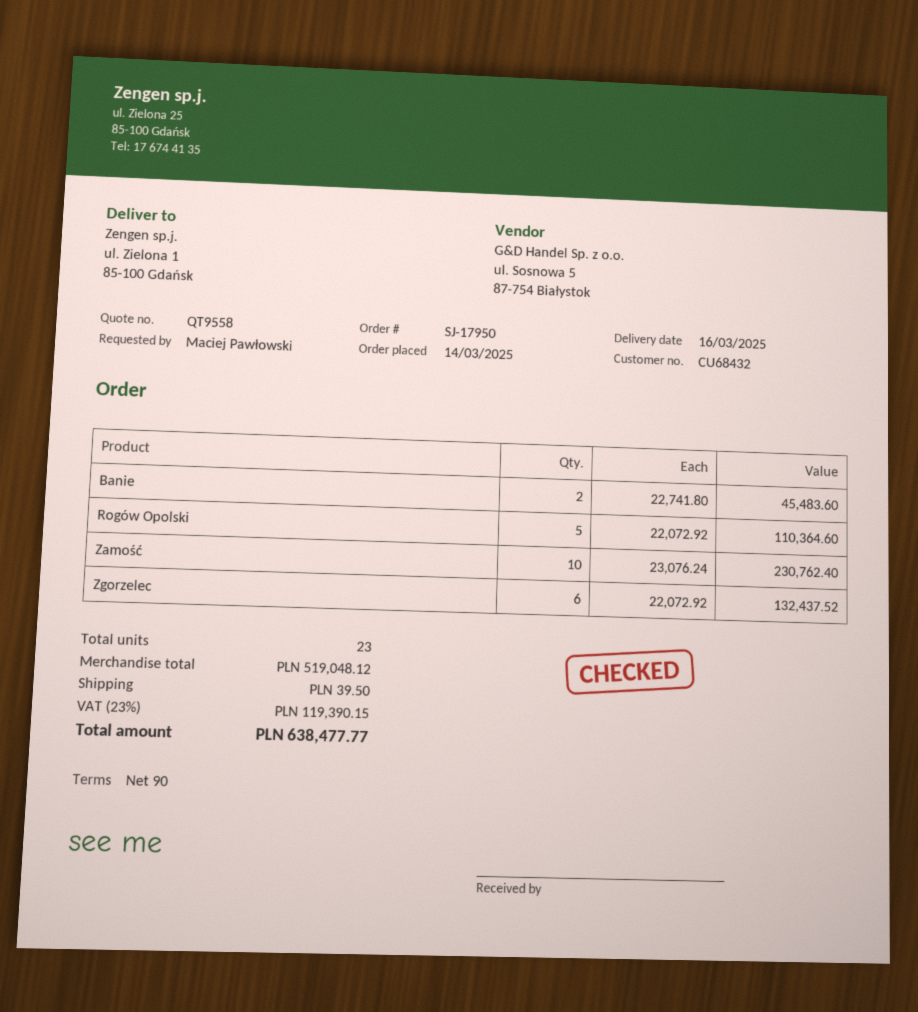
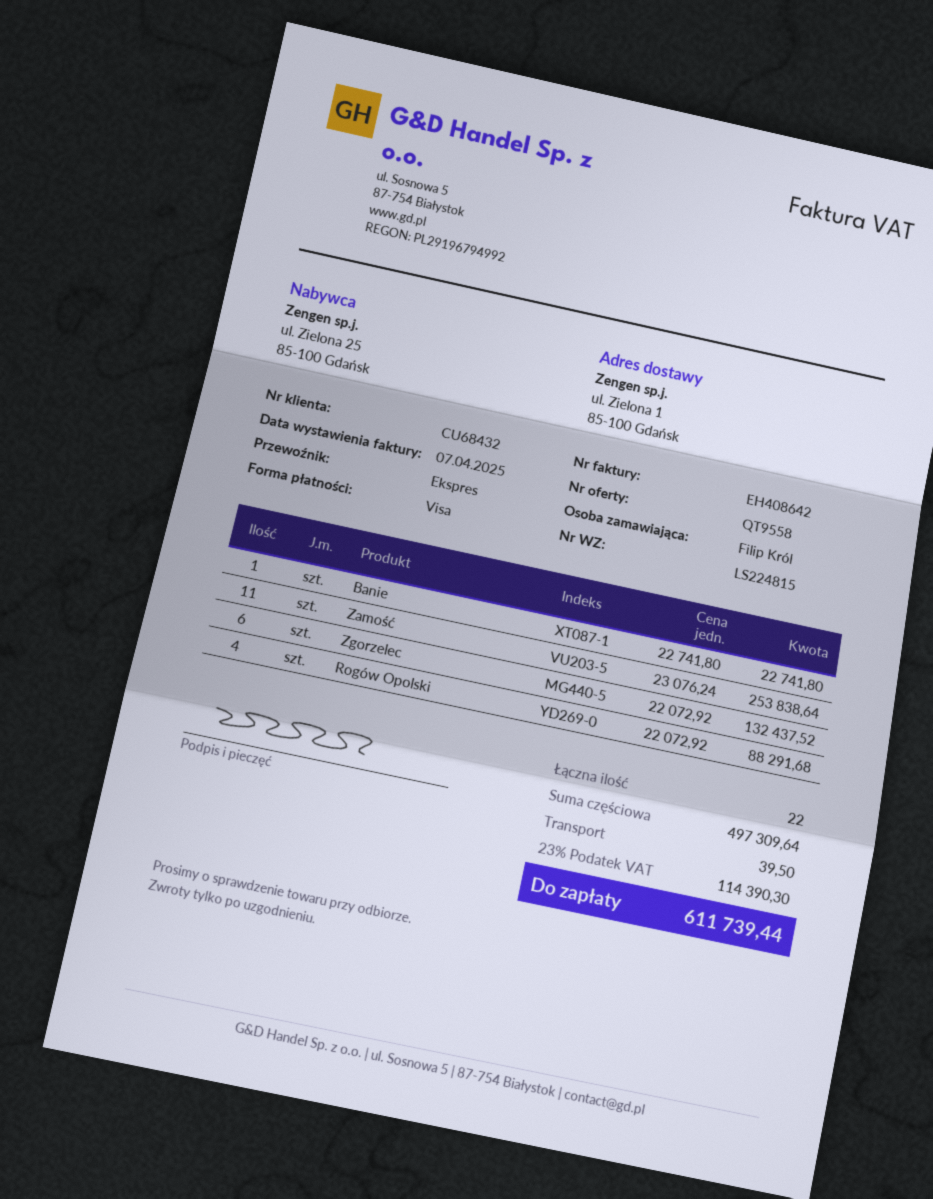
ordered by: Maciej Pawłowski -> Filip Król
Banie: 2 x 22741.80 = 45483.60 -> 1 x 22741.80 = 22741.80
Rogów Opolski: 5 x 22072.92 = 110364.60 -> 4 x 22072.92 = 88291.68
Zamość: 10 x 23076.24 = 230762.40 -> 11 x 23076.24 = 253838.64
total quantity: 23 -> 22
subtotal: 519048.12 -> 497309.64
tax: 23% = 119390.15 -> 23% = 114390.30
total: 638477.77 -> 611739.44

